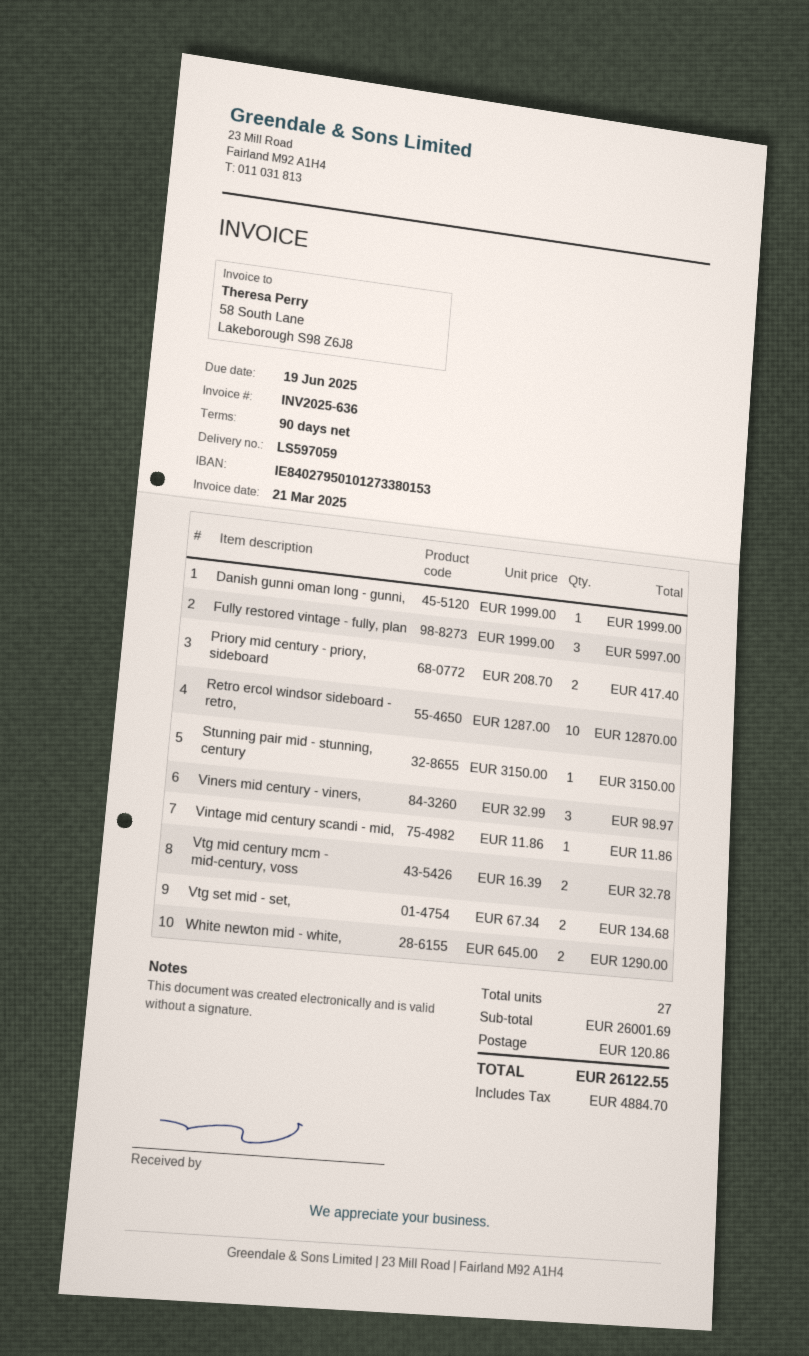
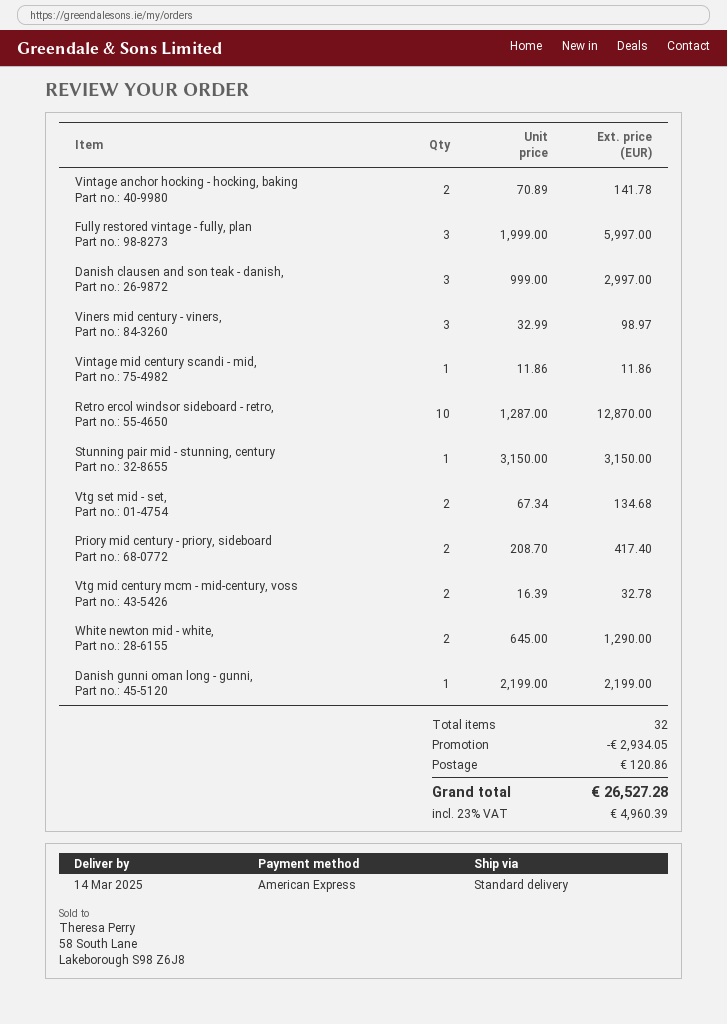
Danish gunni oman long - gunni,: 1 x 1999.00 = 1999.00 -> 1 x 2199.00 = 2199.00
Vintage anchor hocking - hocking, baking: none -> 2 x 70.89 = 141.78
Danish clausen and son teak - danish,: none -> 3 x 999.00 = 2997.00
total quantity: 27 -> 32
discount: none -> 2934.05
tax: 4884.70 -> 4960.39
total: 26122.55 -> 26527.28

